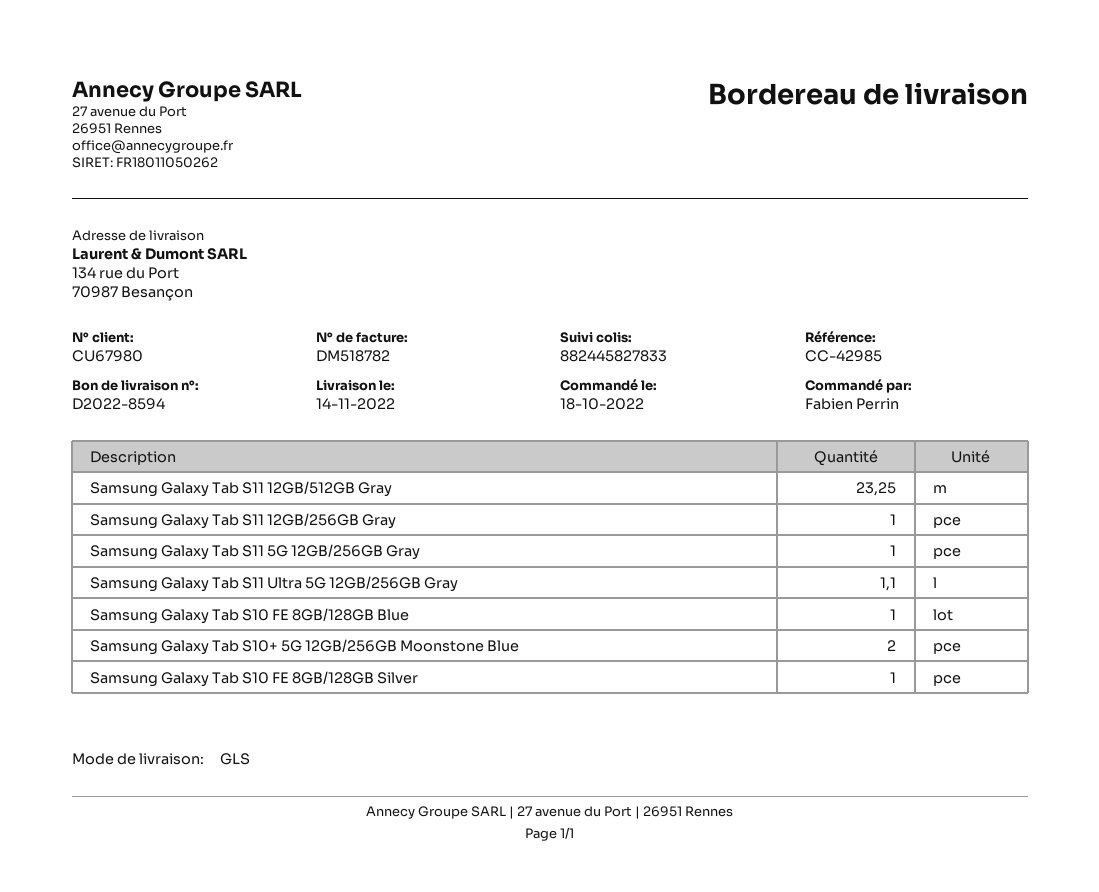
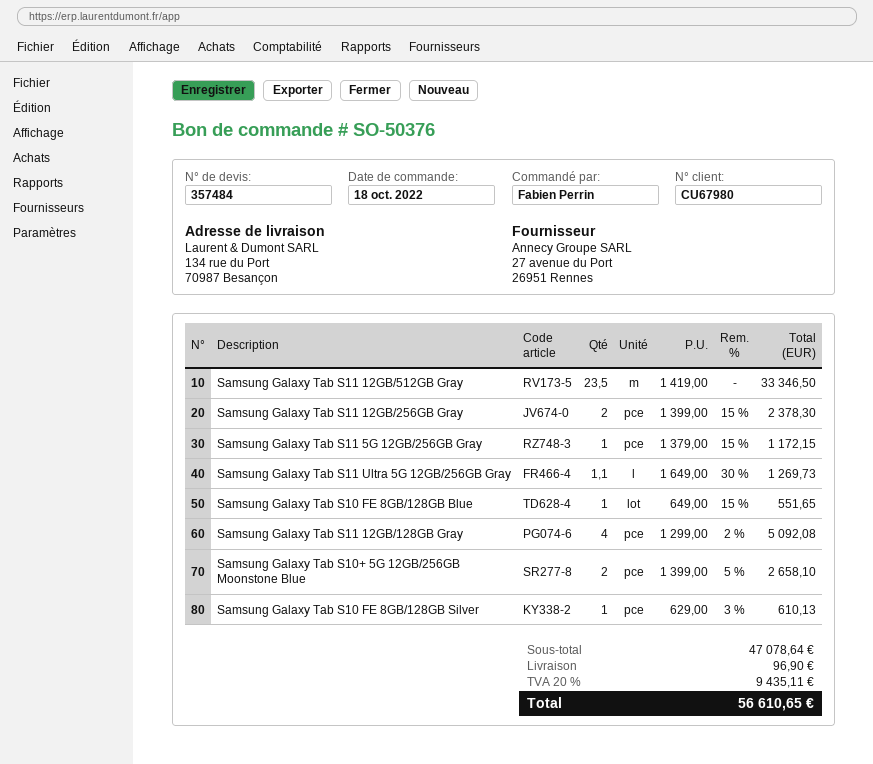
Samsung Galaxy Tab S11 12GB/512GB Gray: 23.25 -> 23.5
Samsung Galaxy Tab S11 12GB/256GB Gray: 1 -> 2
Samsung Galaxy Tab S11 12GB/128GB Gray: none -> 4

